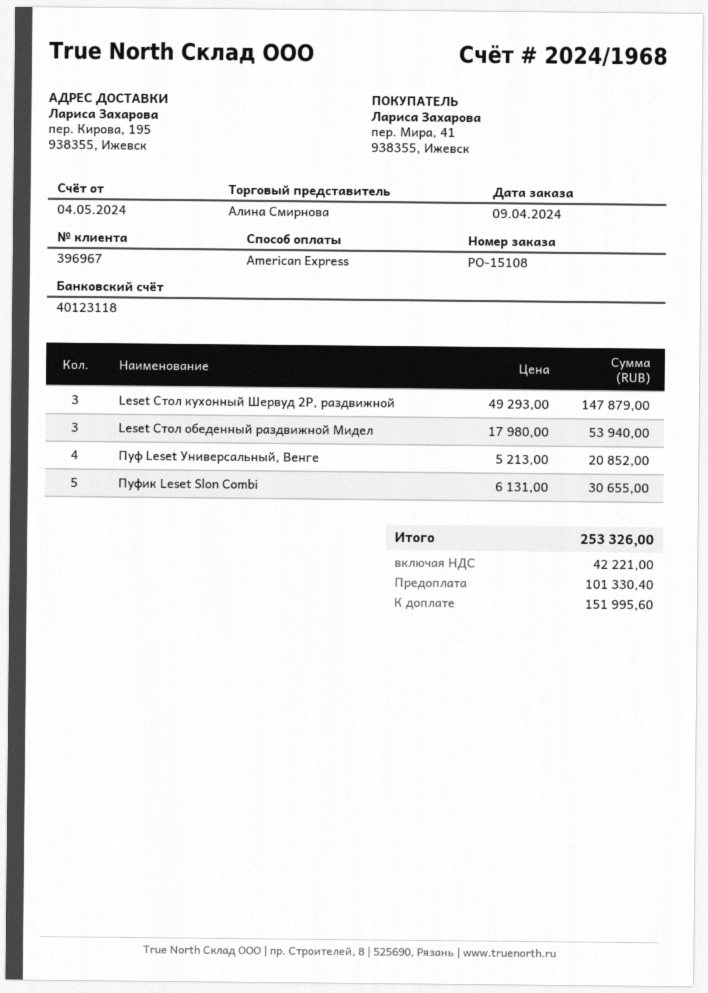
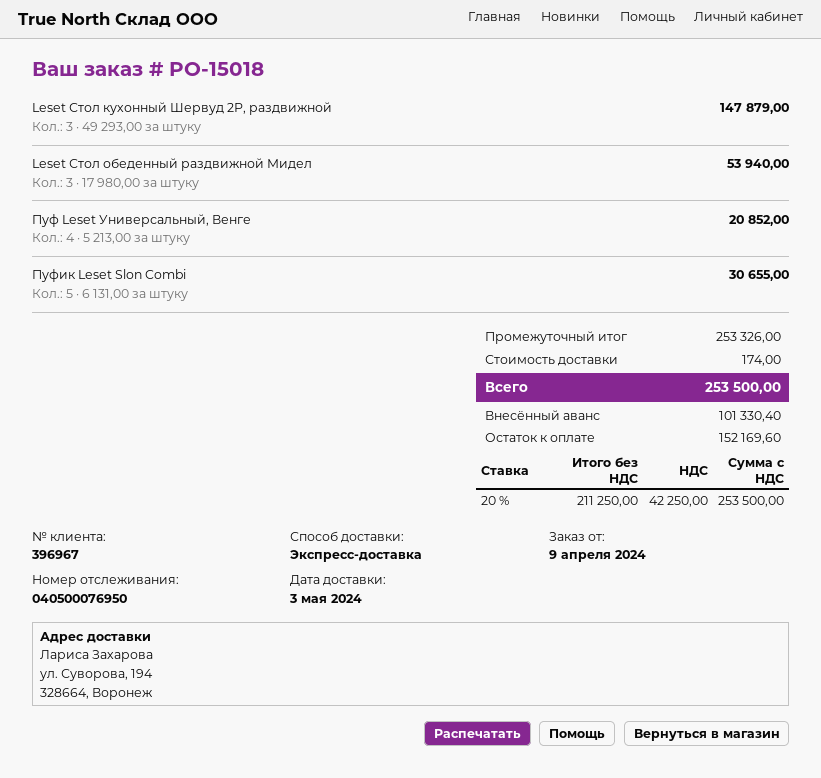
order number: PO-15108 -> PO-15018
ship to: пер. Кирова, 195, 938355, Ижевск -> ул. Суворова, 194, 328664, Воронеж
shipping: none -> 174.00
tax: 42221.00 -> 42250.00
total: 253326.00 -> 253500.00
balance: 151995.60 -> 152169.60

